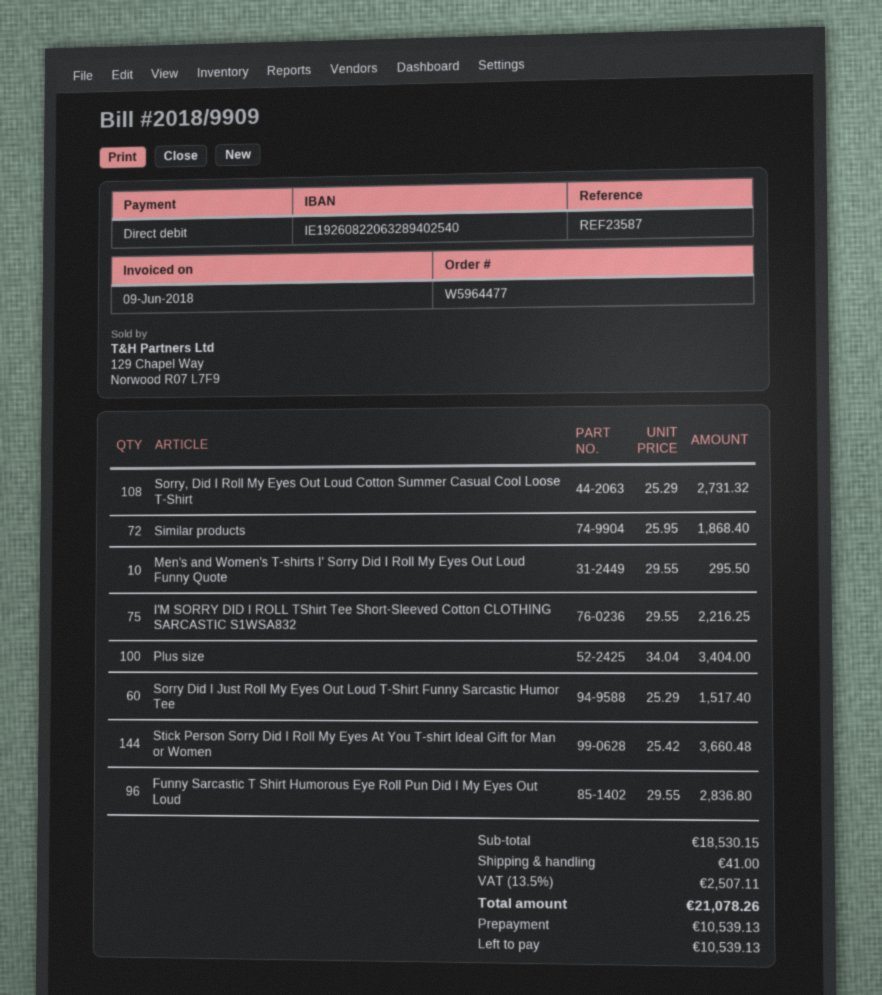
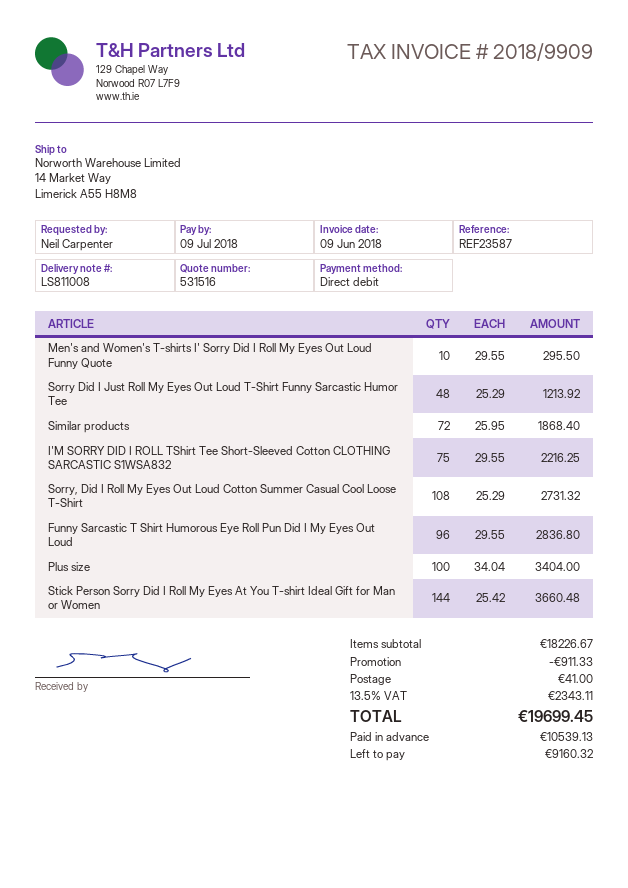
Sorry Did I Just Roll My Eyes Out Loud T-Shirt Funny Sarcastic Humor Tee: 60 x 25.29 = 1517.40 -> 48 x 25.29 = 1213.92
subtotal: 18530.15 -> 18226.67
discount: none -> 911.33
tax: 13.5% = 2507.11 -> 13.5% = 2343.11
total: 21078.26 -> 19699.45
balance: 10539.13 -> 9160.32

